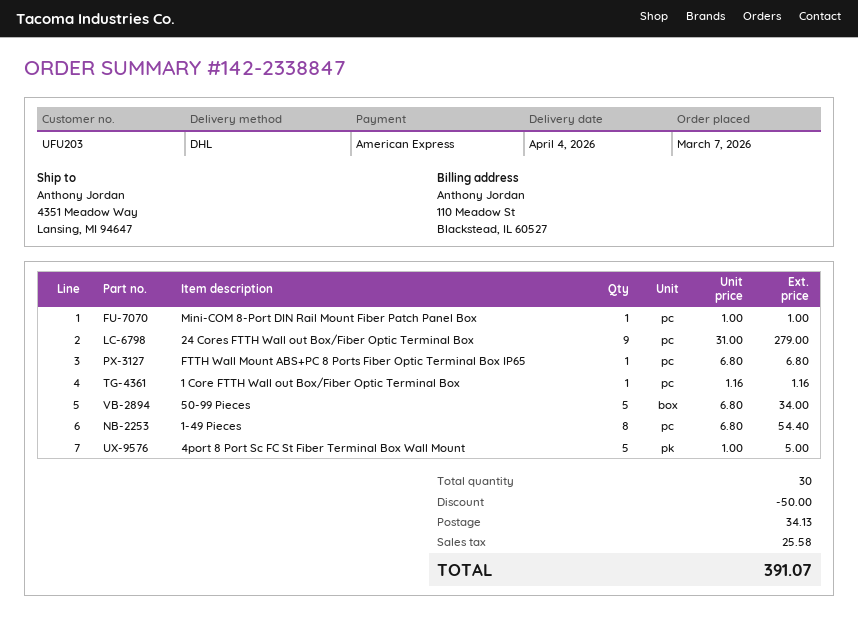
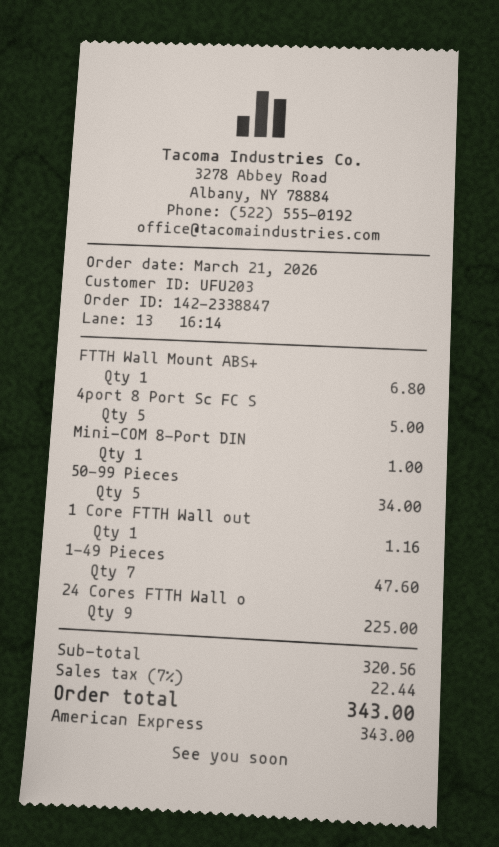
order date: 2026-03-07 -> 2026-03-21
24 Cores FTTH Wall out Box/Fiber Optic Terminal Box: 9 for 279.00 -> 9 for 225.00
1-49 Pieces: 8 for 54.40 -> 7 for 47.60
discount: 50.00 -> none
shipping: 34.13 -> none
tax: 25.58 -> 22.44
total: 391.07 -> 343.00

